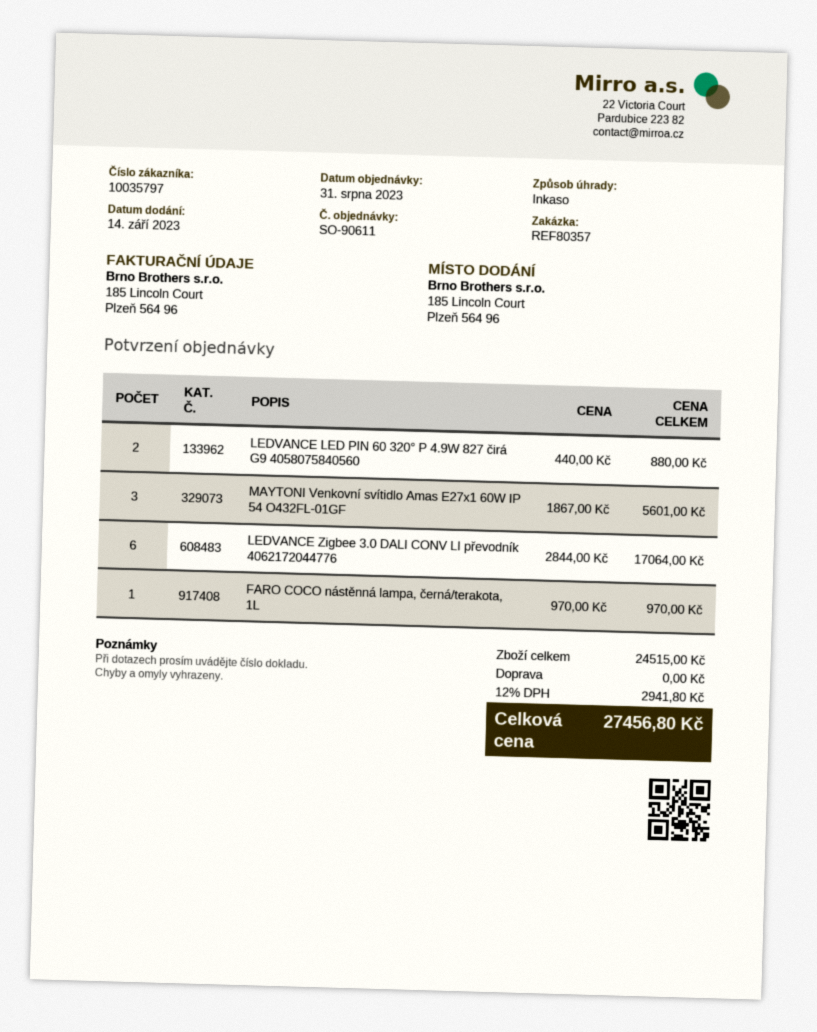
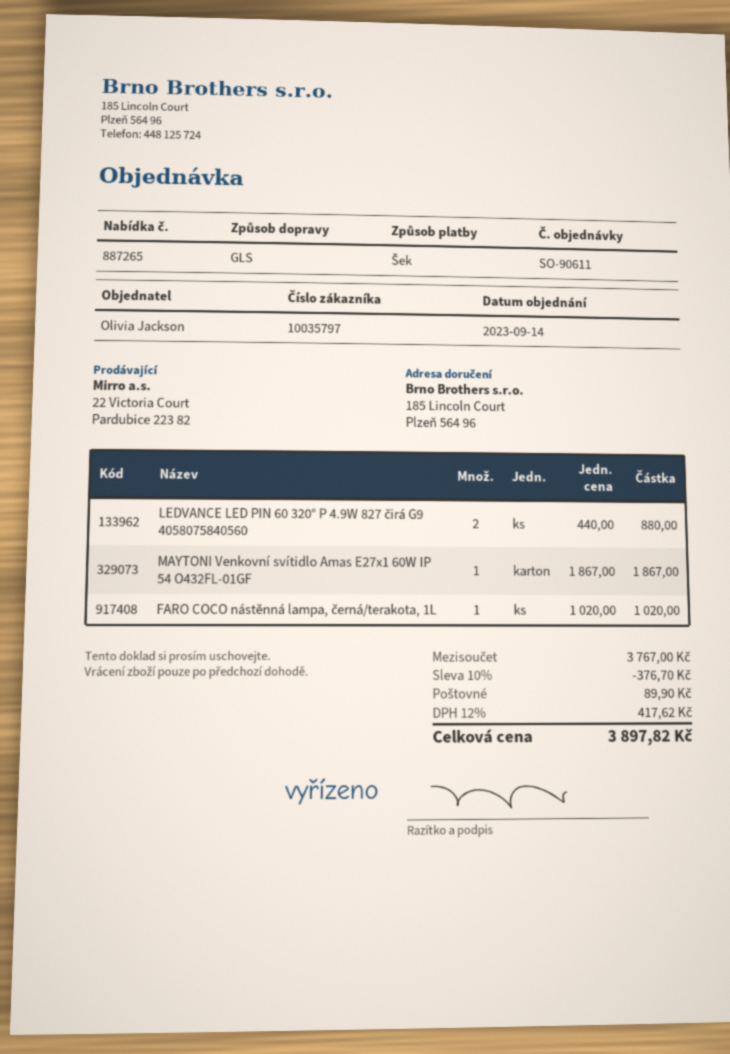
order date: 2023-08-31 -> 2023-09-14
payment method: direct debit -> cheque
MAYTONI Venkovní svítidlo Amas E27x1 60W IP 54 O432FL-01GF: 3 x 1867.00 = 5601.00 -> 1 x 1867.00 = 1867.00
LEDVANCE Zigbee 3.0 DALI CONV LI převodník 4062172044776: 6 x 2844.00 = 17064.00 -> none
FARO COCO nástěnná lampa, černá/terakota, 1L: 1 x 970.00 = 970.00 -> 1 x 1020.00 = 1020.00
subtotal: 24515.00 -> 3767.00
discount: none -> 10% = 376.70
shipping: 0.00 -> 89.90
tax: 12% = 2941.80 -> 12% = 417.62
total: 27456.80 -> 3897.82

